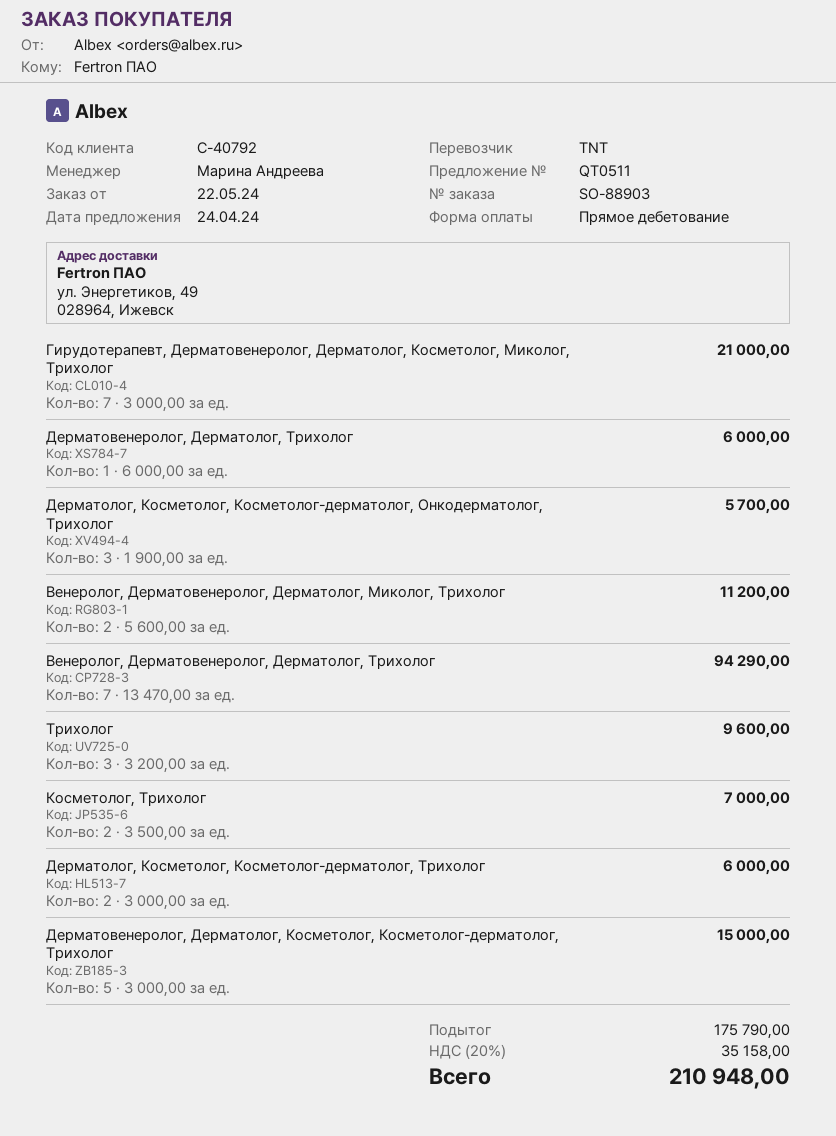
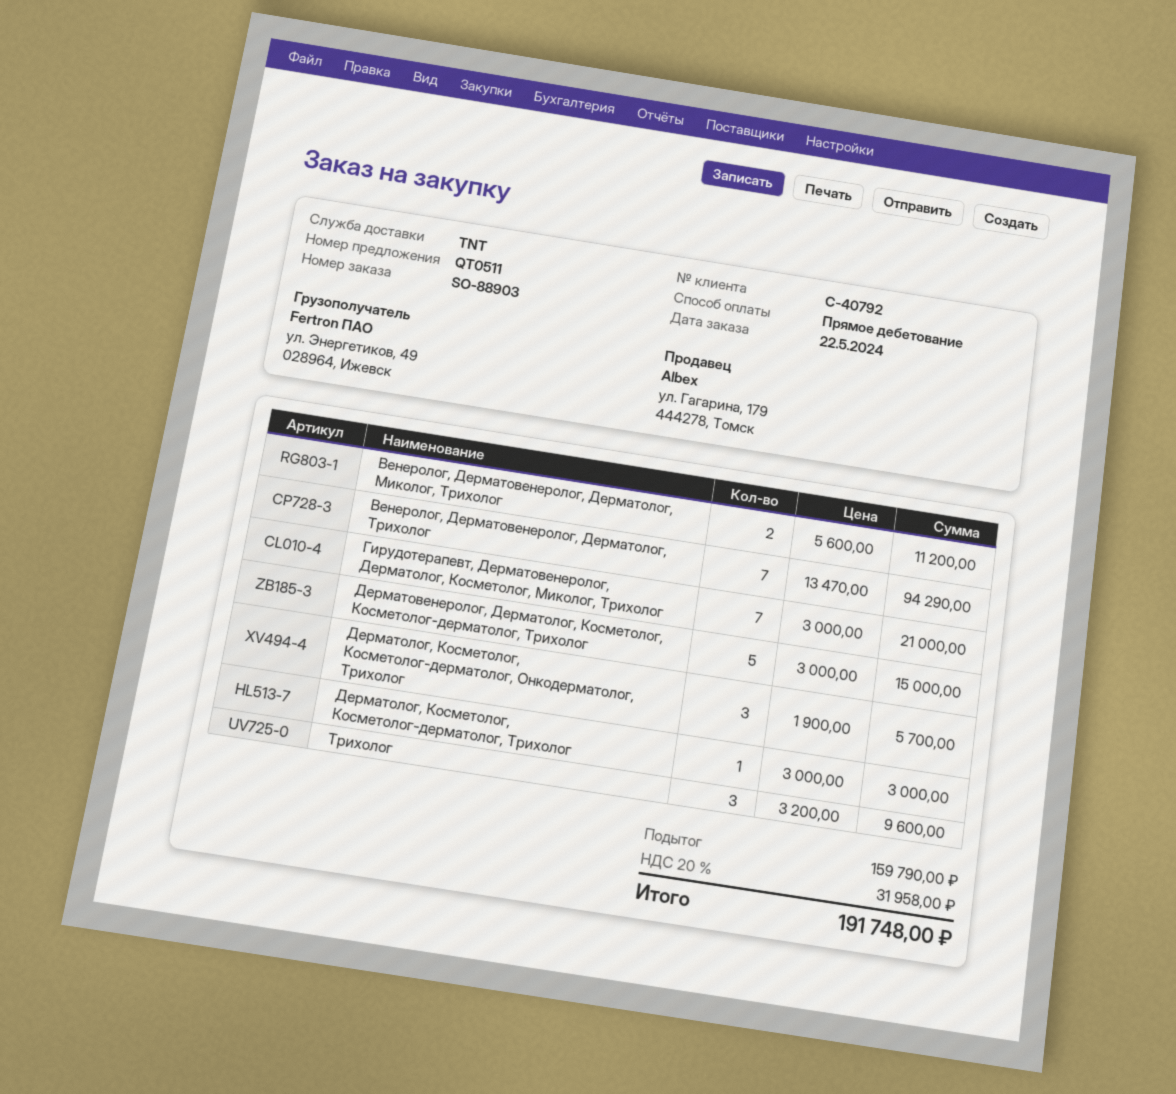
Дерматовенеролог, Дерматолог, Трихолог: 1 x 6000.00 = 6000.00 -> none
Косметолог, Трихолог: 2 x 3500.00 = 7000.00 -> none
Дерматолог, Косметолог, Косметолог-дерматолог, Трихолог: 2 x 3000.00 = 6000.00 -> 1 x 3000.00 = 3000.00
subtotal: 175790.00 -> 159790.00
tax: 20% = 35158.00 -> 20% = 31958.00
total: 210948.00 -> 191748.00

